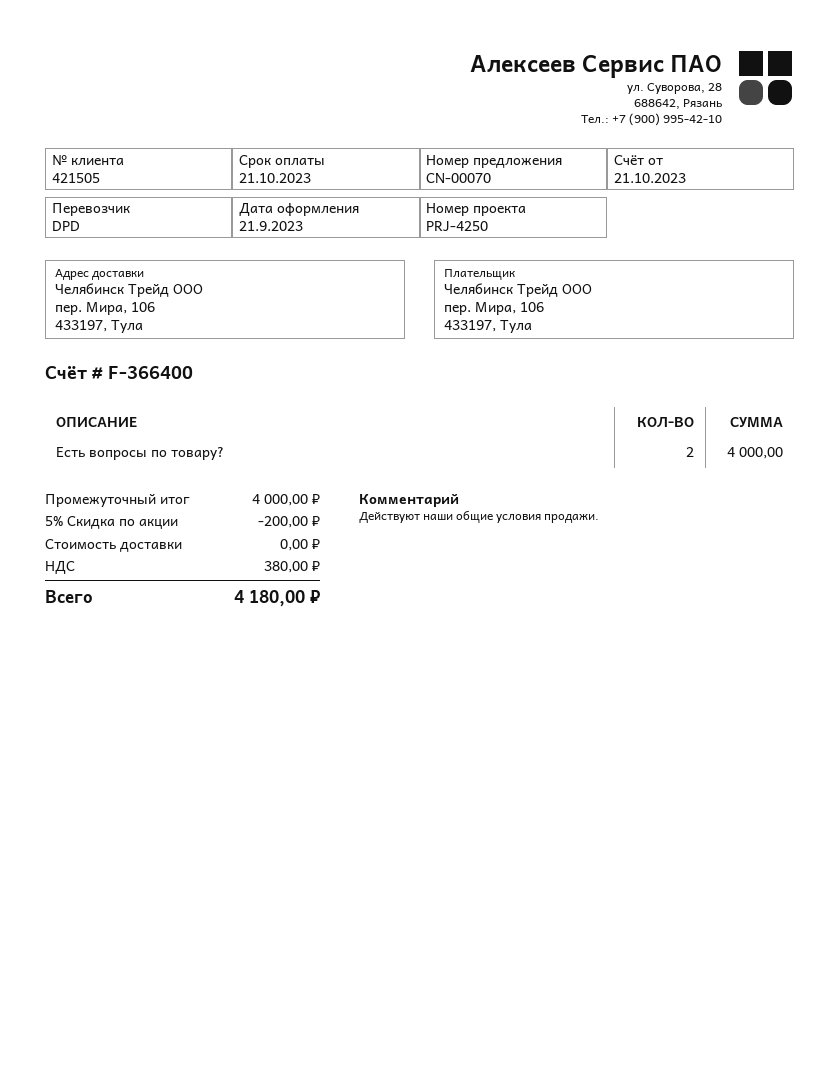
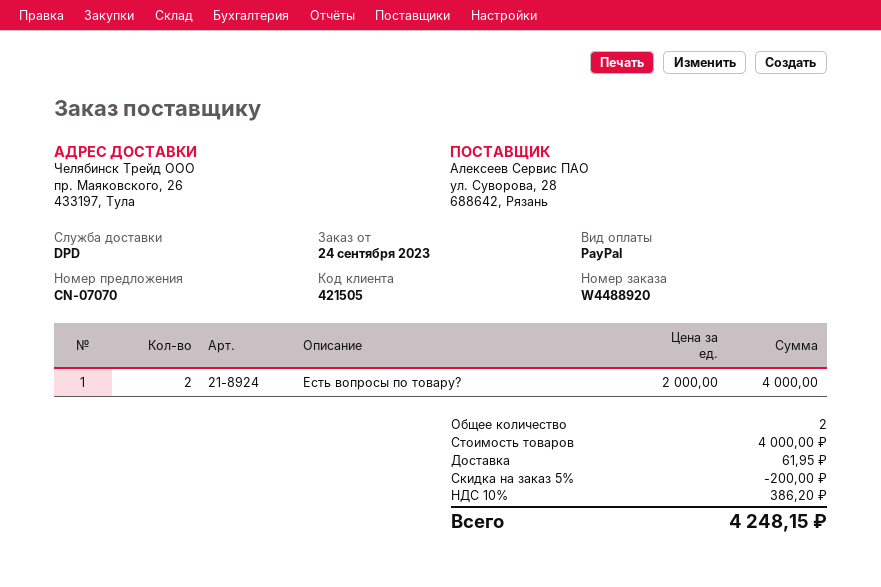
quote number: CN-00070 -> CN-07070
order date: 2023-09-21 -> 2023-09-24
ship to: пер. Мира, 106, 433197, Тула -> пр. Маяковского, 26, 433197, Тула
shipping: 0.00 -> 61.95
tax: 380.00 -> 386.20
total: 4180.00 -> 4248.15

